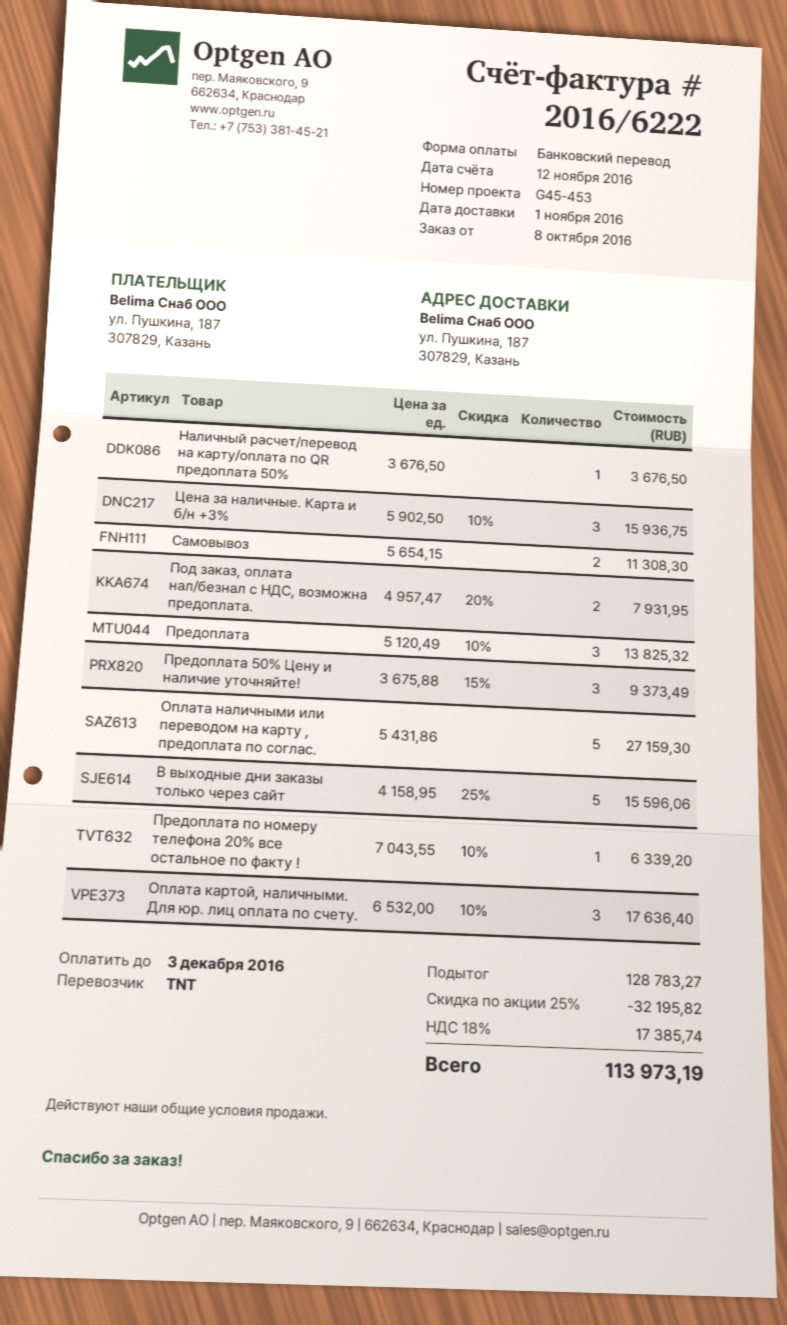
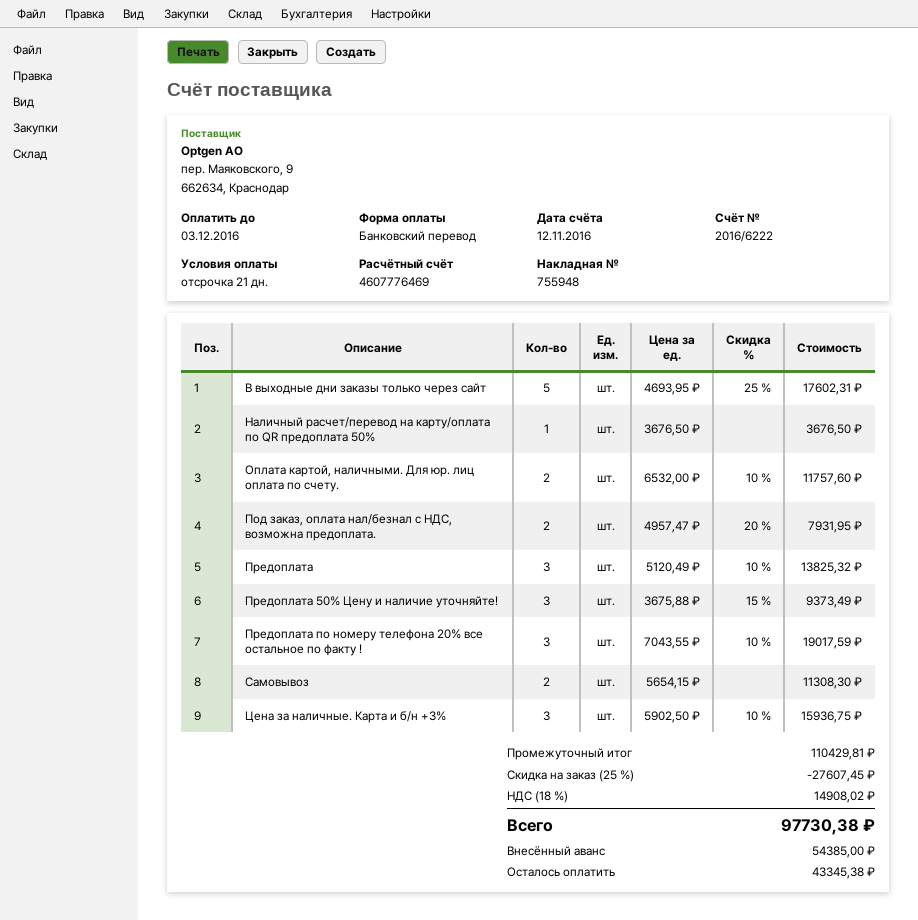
Оплата наличными или переводом на карту , предоплата по соглас.: 5 x 5431.86 = 27159.30 -> none
В выходные дни заказы только через сайт: 5 x 4158.95 - 25% = 15596.06 -> 5 x 4693.95 - 25% = 17602.31
Предоплата по номеру телефона 20% все остальное по факту !: 1 x 7043.55 - 10% = 6339.20 -> 3 x 7043.55 - 10% = 19017.59
Оплата картой, наличными. Для юр. лиц оплата по счету.: 3 x 6532.00 - 10% = 17636.40 -> 2 x 6532.00 - 10% = 11757.60
subtotal: 128783.27 -> 110429.81
discount: 25% = 32195.82 -> 25% = 27607.45
tax: 18% = 17385.74 -> 18% = 14908.02
total: 113973.19 -> 97730.38

